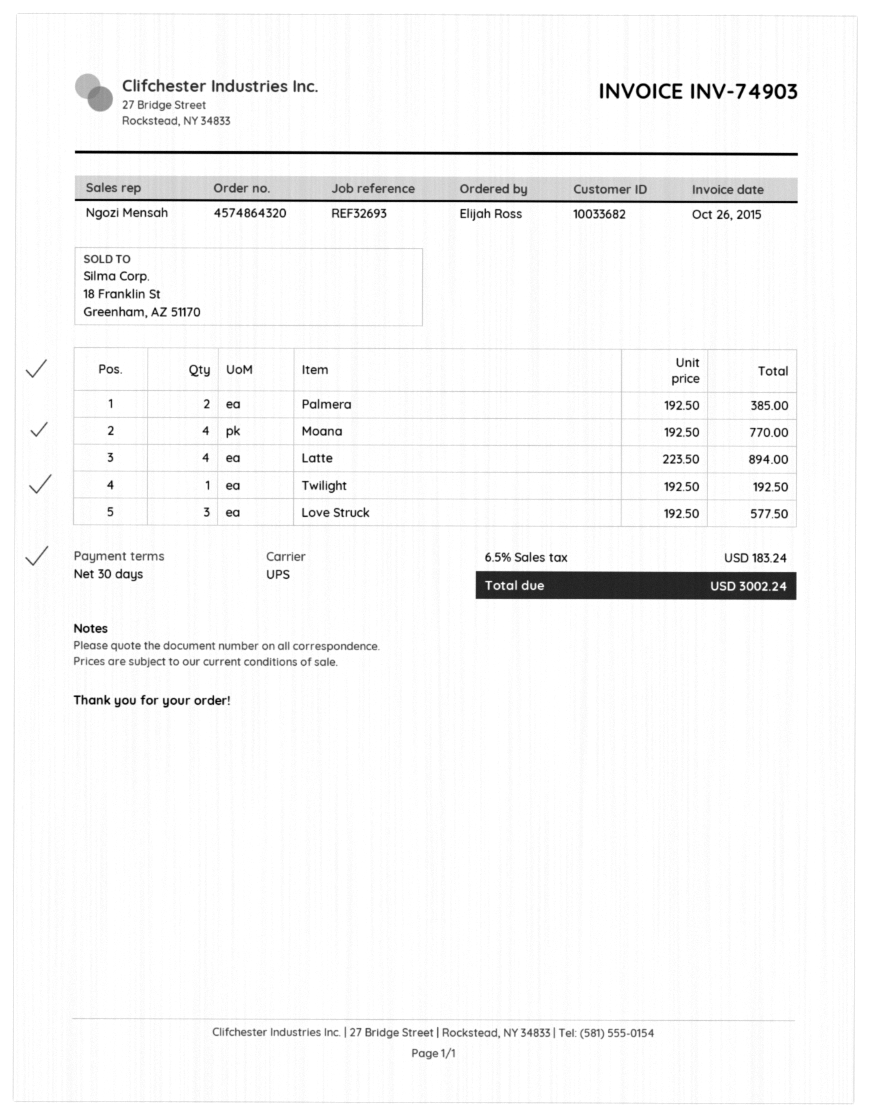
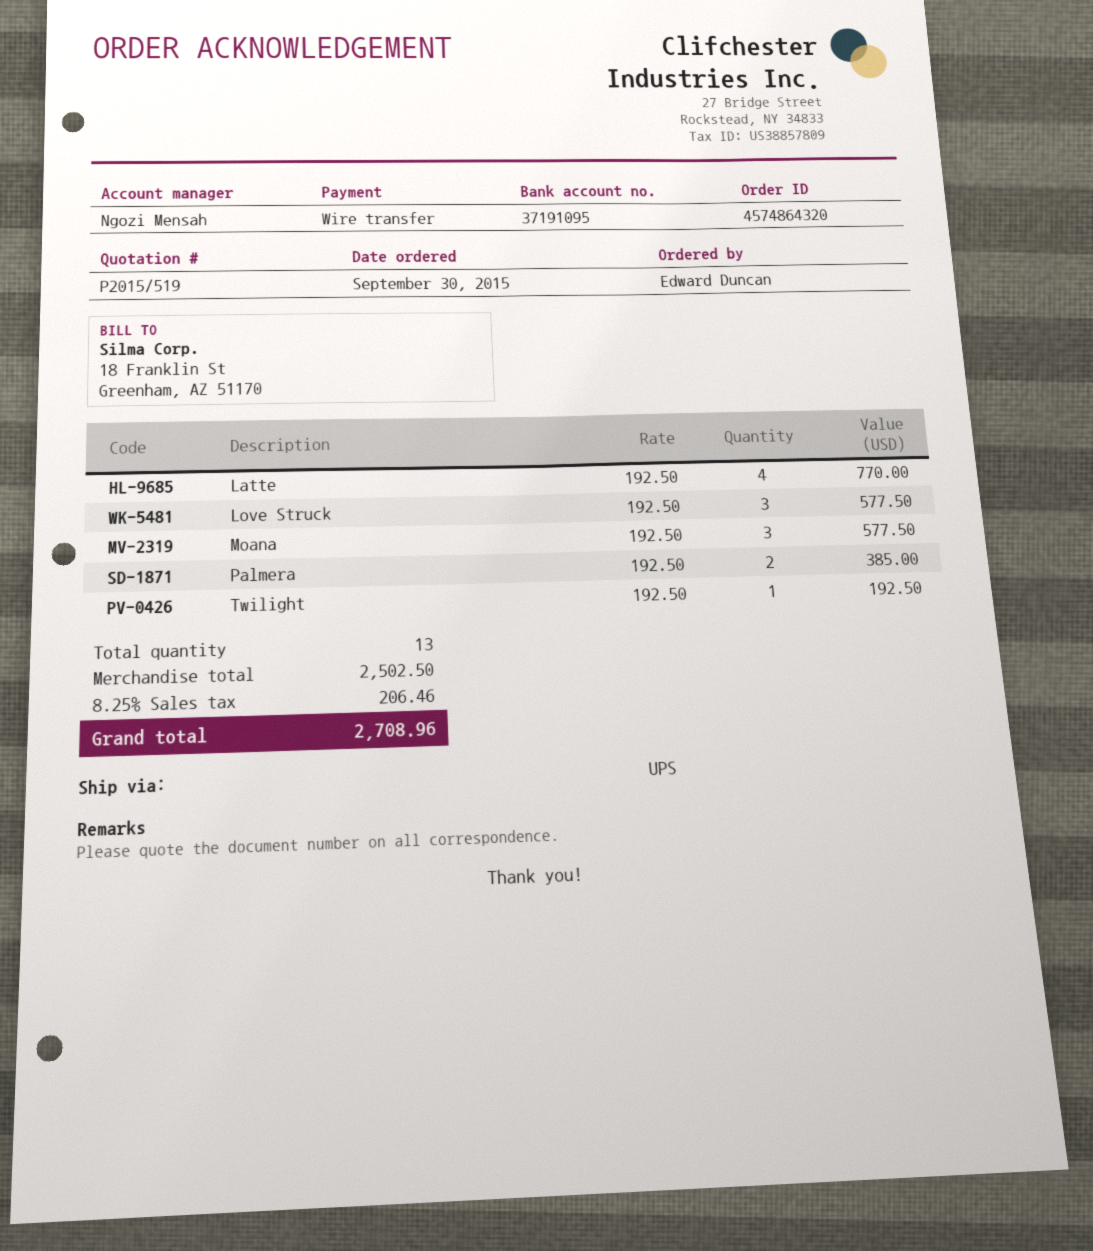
ordered by: Elijah Ross -> Edward Duncan
Moana: 4 x 192.50 = 770.00 -> 3 x 192.50 = 577.50
Latte: 4 x 223.50 = 894.00 -> 4 x 192.50 = 770.00
tax: 6.5% = 183.24 -> 8.25% = 206.46
total: 3002.24 -> 2708.96

